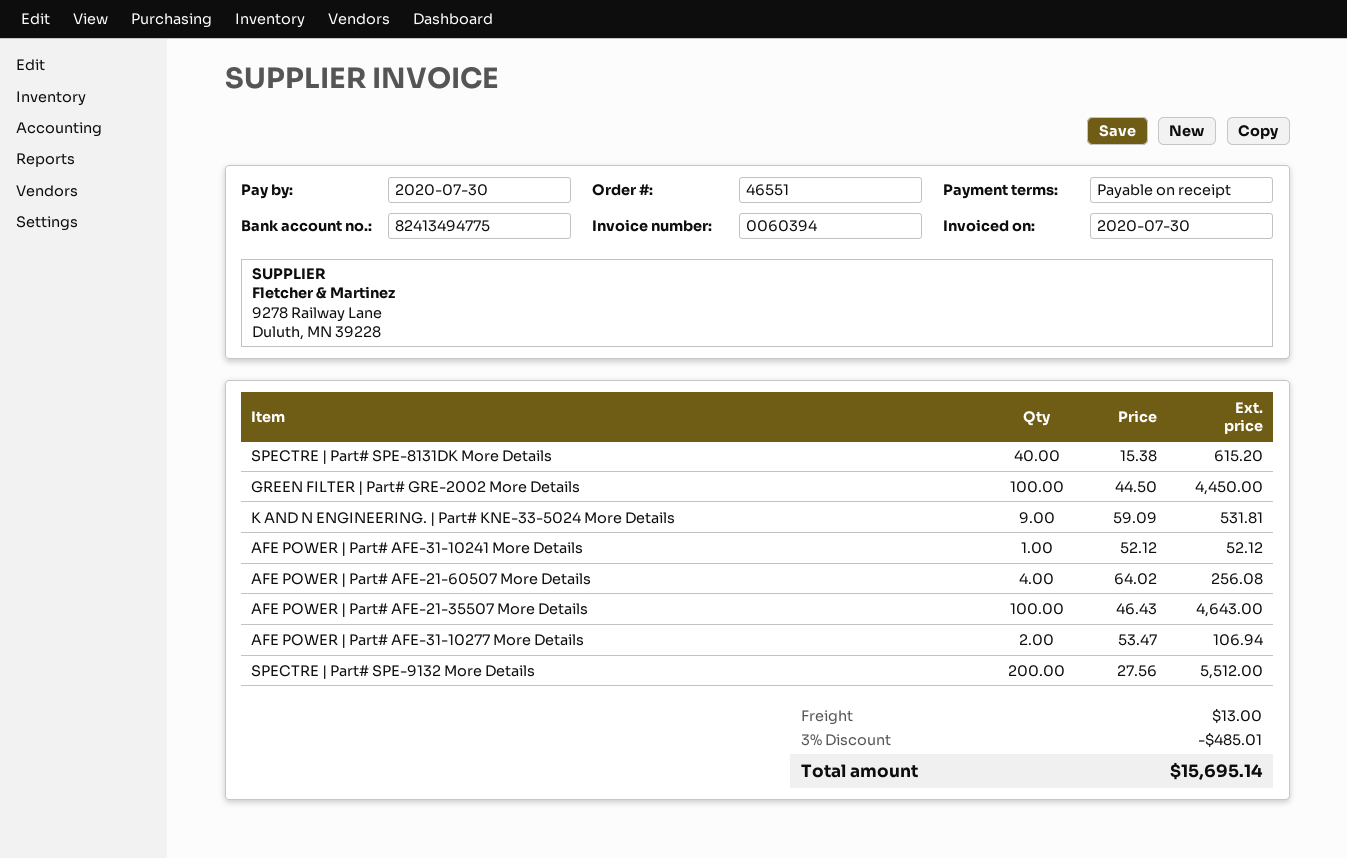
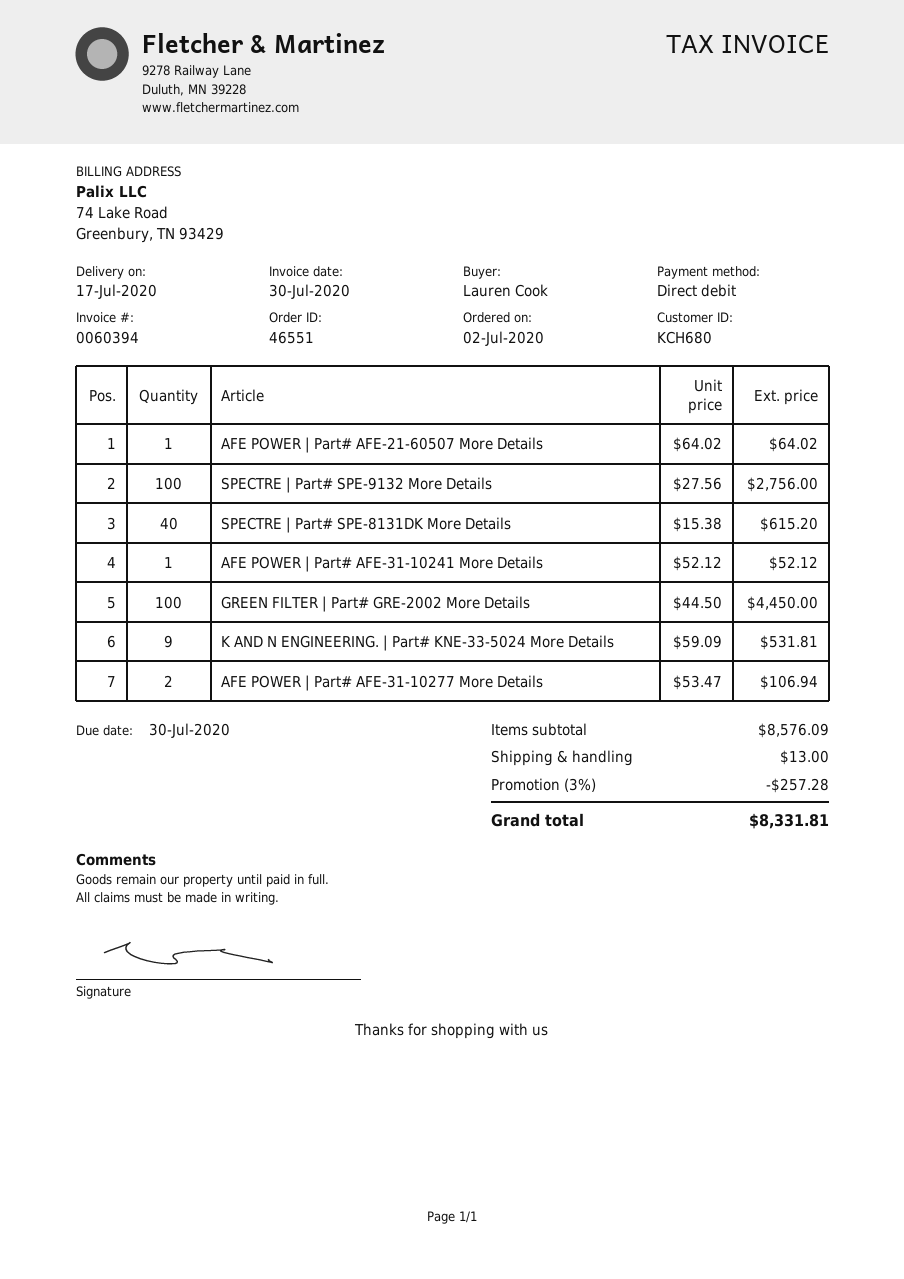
AFE POWER | Part# AFE-21-60507 More Details: 4 x 64.02 = 256.08 -> 1 x 64.02 = 64.02
AFE POWER | Part# AFE-21-35507 More Details: 100 x 46.43 = 4643.00 -> none
SPECTRE | Part# SPE-9132 More Details: 200 x 27.56 = 5512.00 -> 100 x 27.56 = 2756.00
discount: 3% = 485.01 -> 3% = 257.28
total: 15695.14 -> 8331.81

